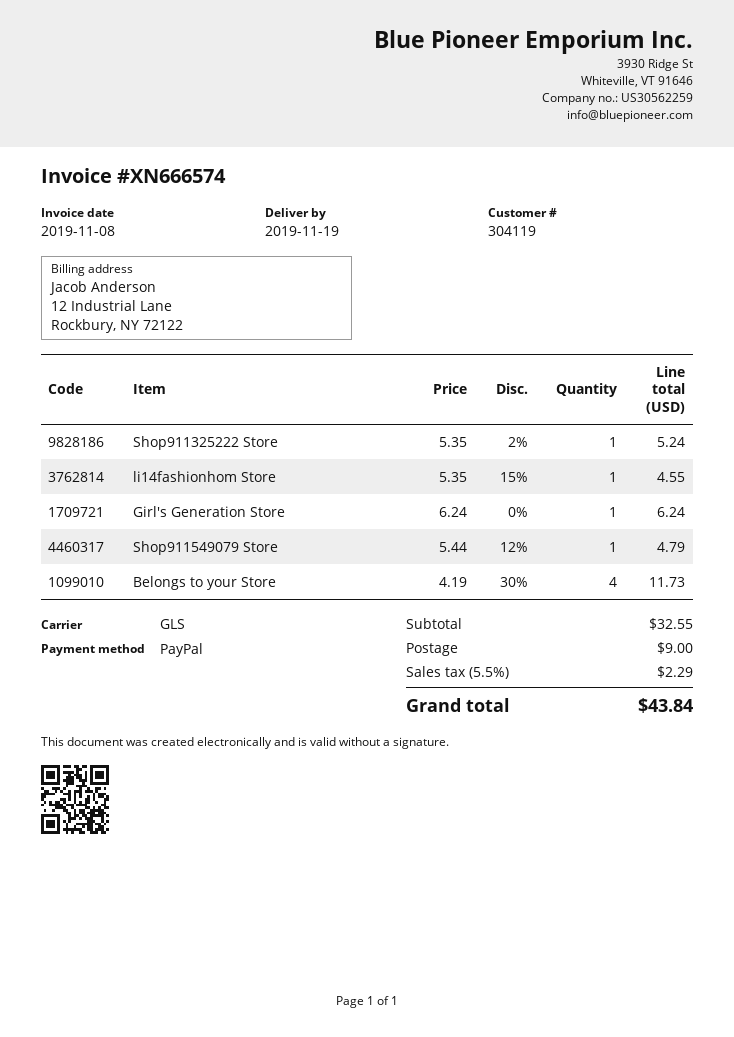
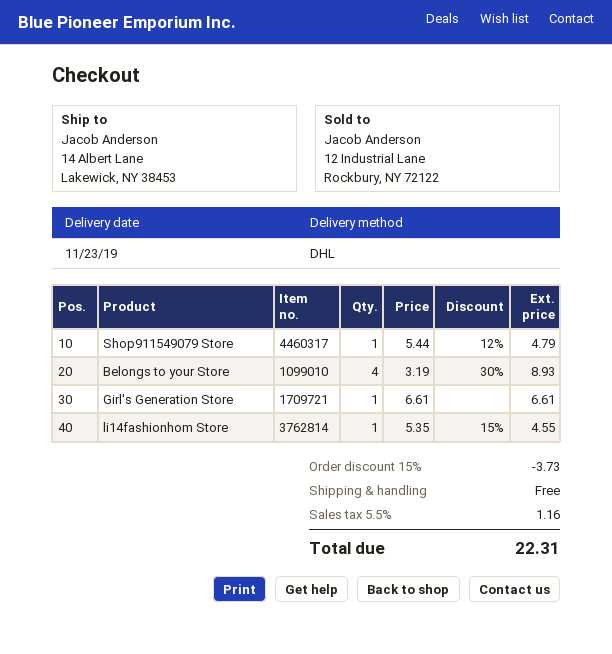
delivery date: 2019-11-19 -> 2019-11-23
shipping method: GLS -> DHL
Shop911325222 Store: 1 x 5.35 - 2% = 5.24 -> none
Girl's Generation Store: 1 x 6.24 = 6.24 -> 1 x 6.61 = 6.61
Belongs to your Store: 4 x 4.19 - 30% = 11.73 -> 4 x 3.19 - 30% = 8.93
discount: none -> 15% = 3.73
shipping: 9.00 -> 0.00
tax: 5.5% = 2.29 -> 5.5% = 1.16
total: 43.84 -> 22.31

